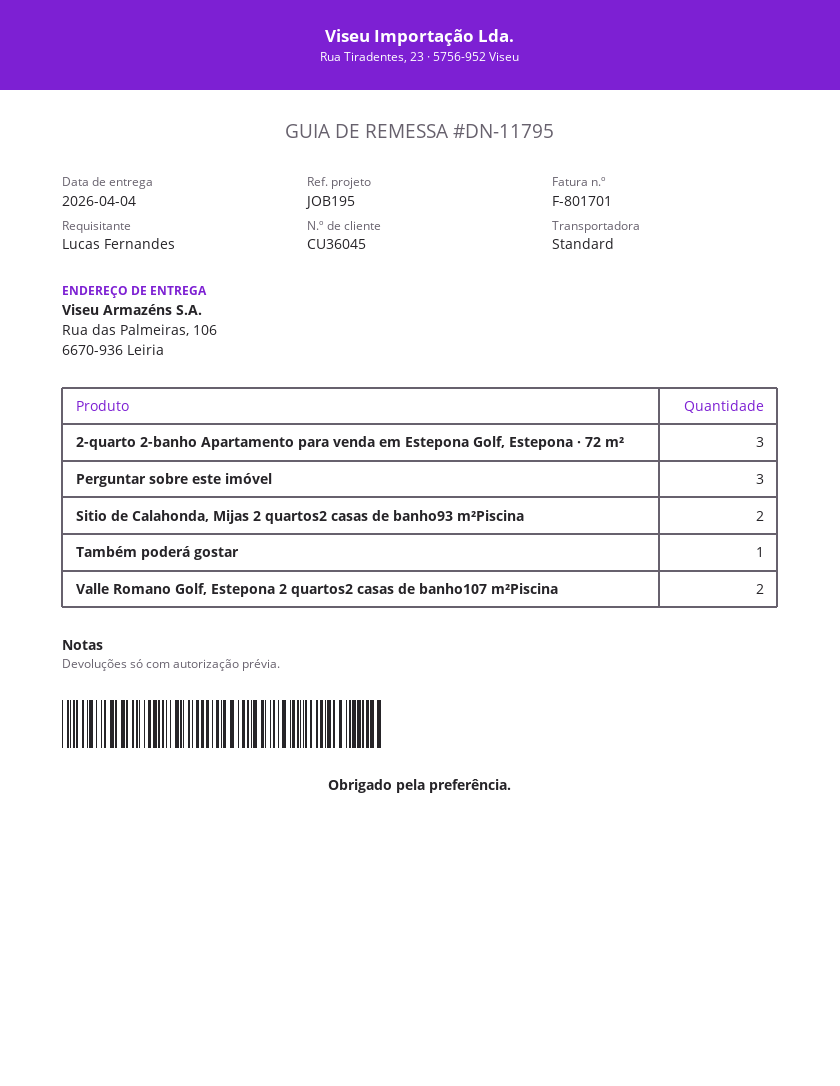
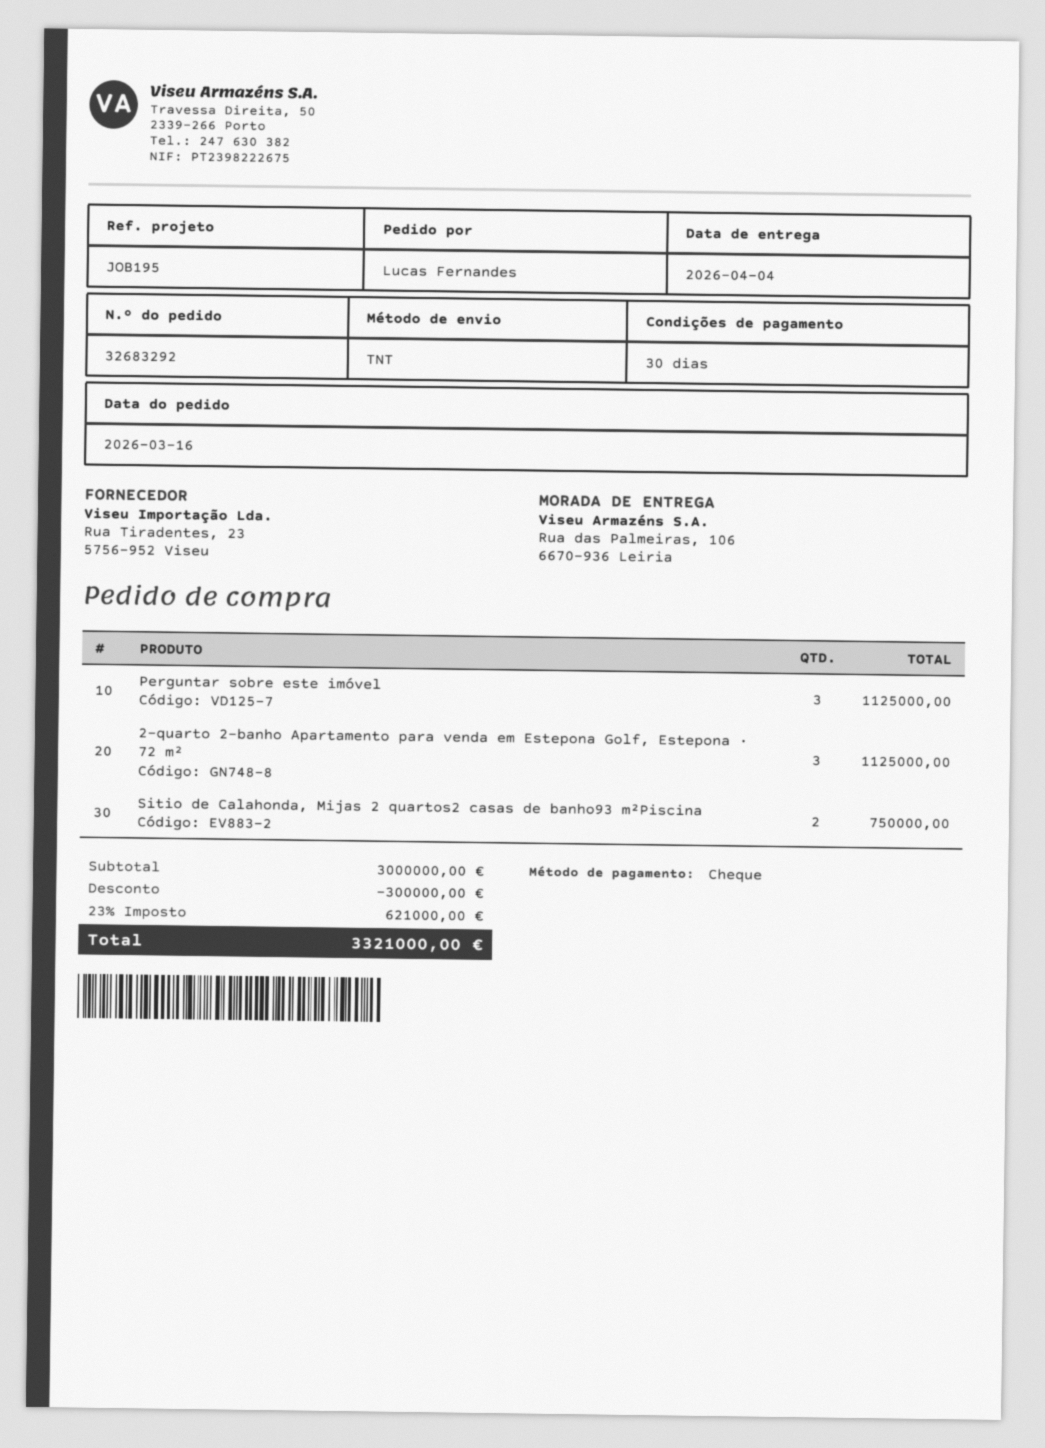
shipping method: standard -> TNT
Também poderá gostar: 1 -> none
Valle Romano Golf, Estepona 2 quartos2 casas de banho107 m²Piscina: 2 -> none

